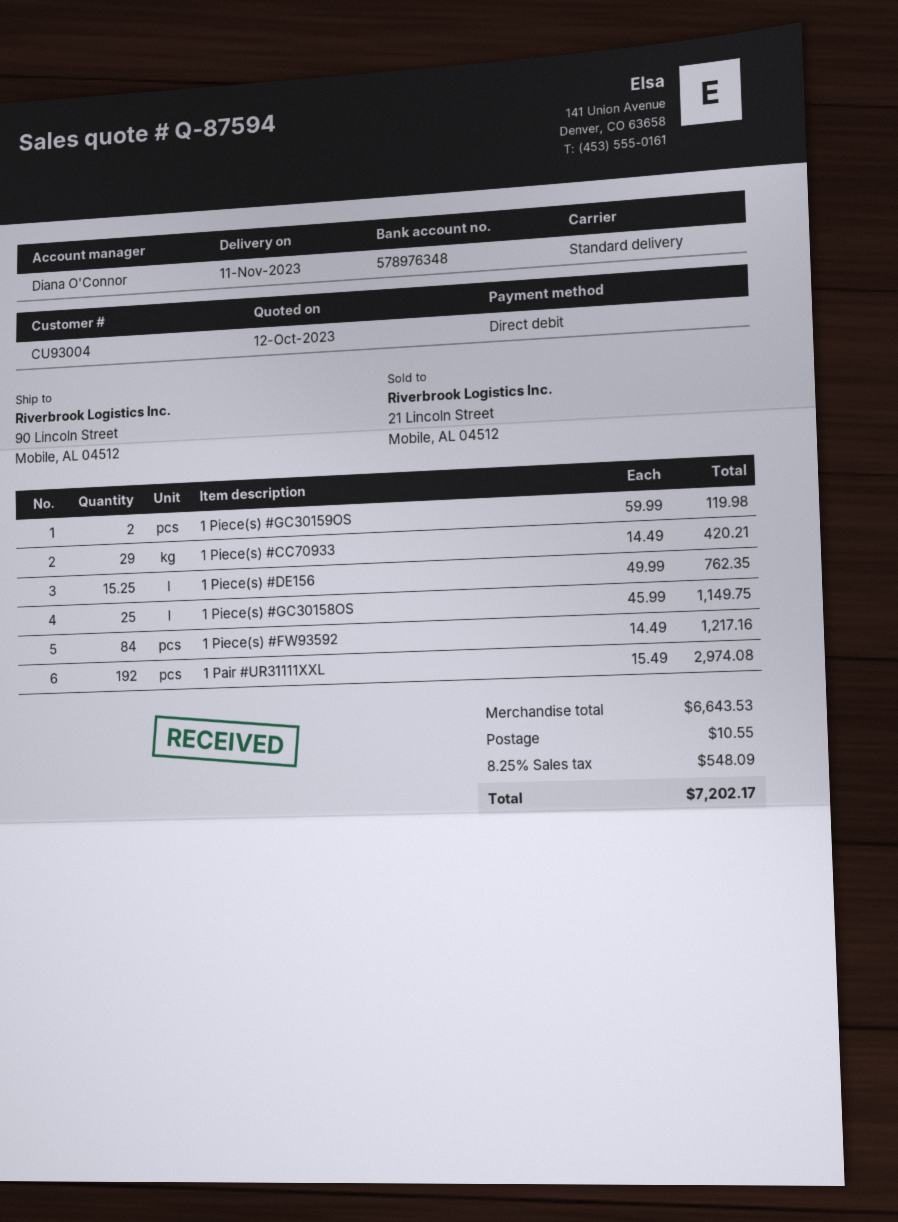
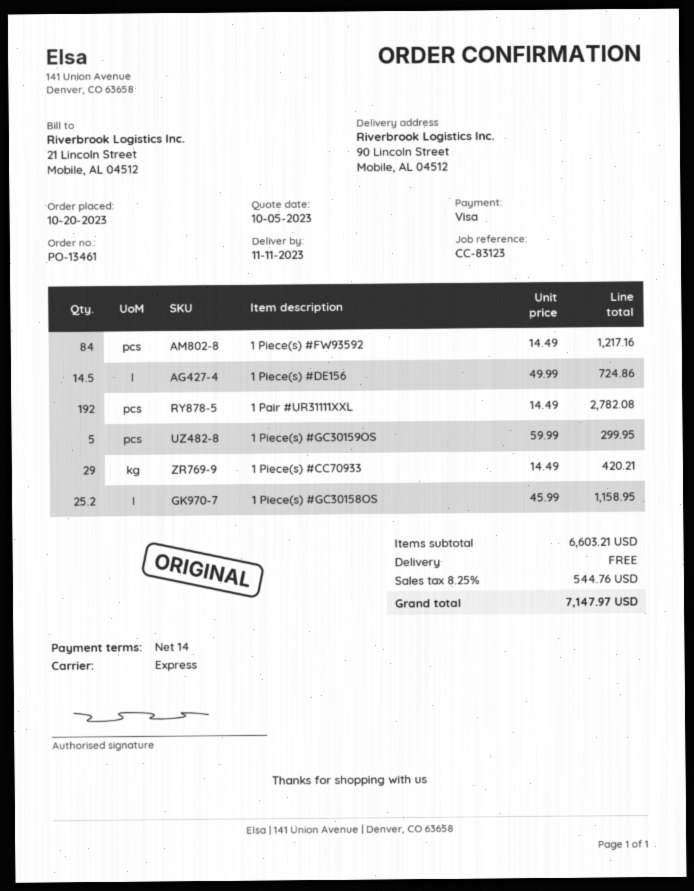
quote date: 2023-10-12 -> 2023-10-05
payment method: direct debit -> Visa
shipping method: standard -> express
1 Piece(s) #GC30159OS: 2 x 59.99 = 119.98 -> 5 x 59.99 = 299.95
1 Piece(s) #DE156: 15.25 x 49.99 = 762.35 -> 14.5 x 49.99 = 724.86
1 Piece(s) #GC30158OS: 25 x 45.99 = 1149.75 -> 25.2 x 45.99 = 1158.95
1 Pair #UR31111XXL: 192 x 15.49 = 2974.08 -> 192 x 14.49 = 2782.08
subtotal: 6643.53 -> 6603.21
shipping: 10.55 -> 0.00
tax: 8.25% = 548.09 -> 8.25% = 544.76
total: 7202.17 -> 7147.97

